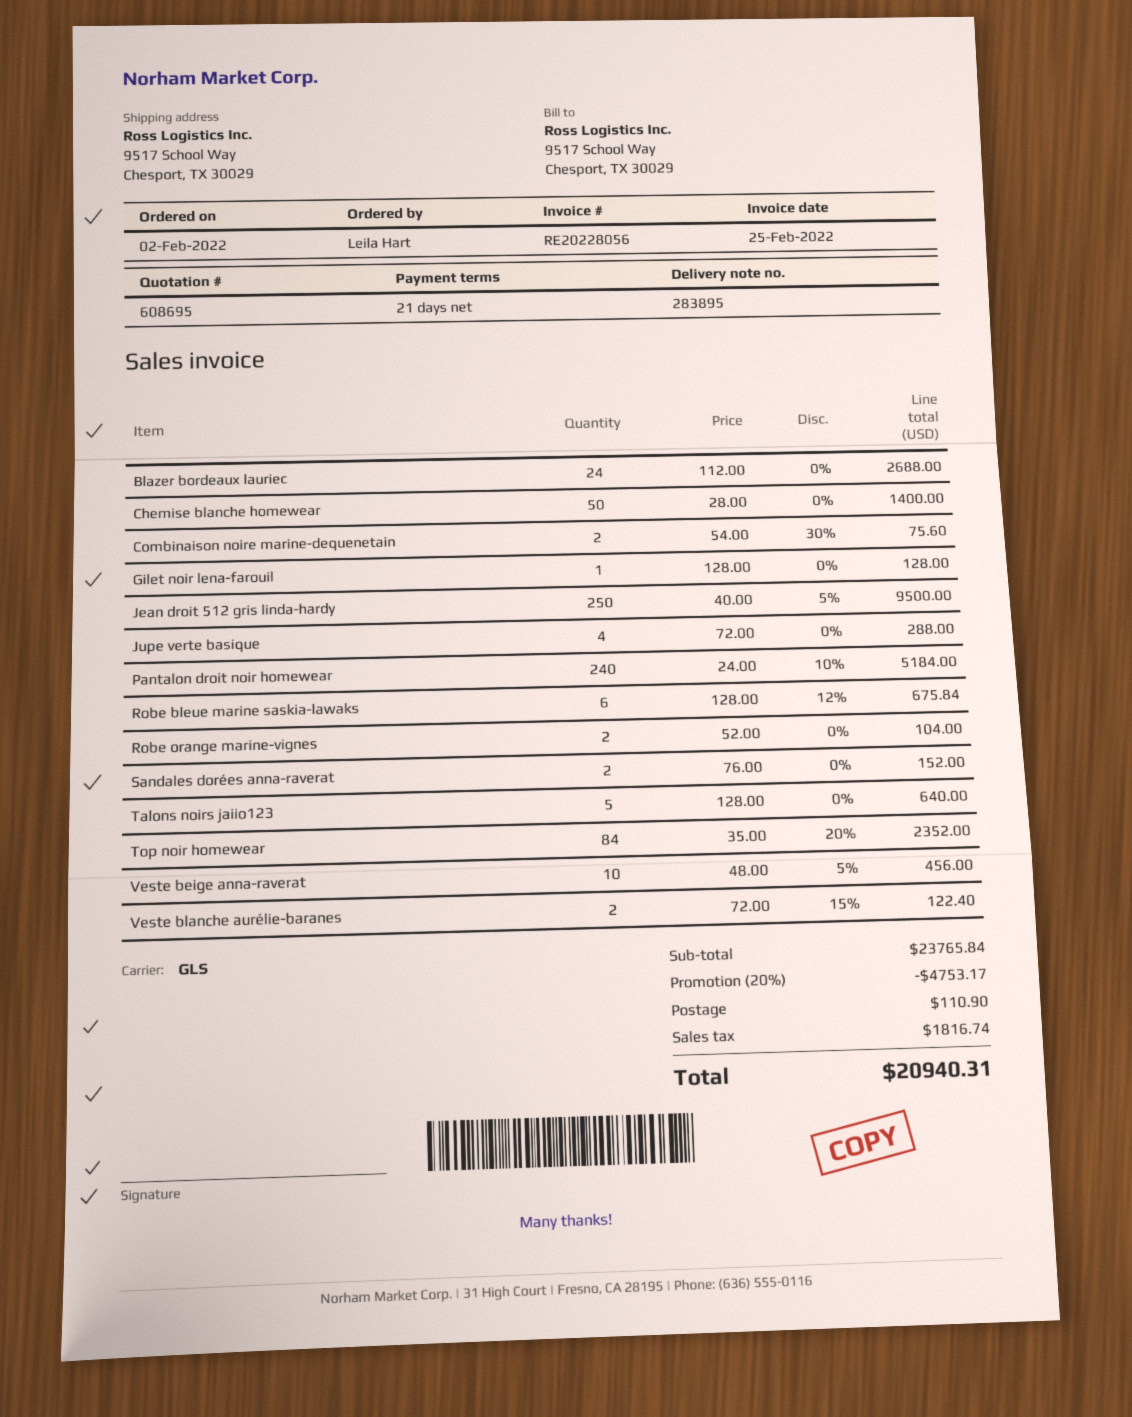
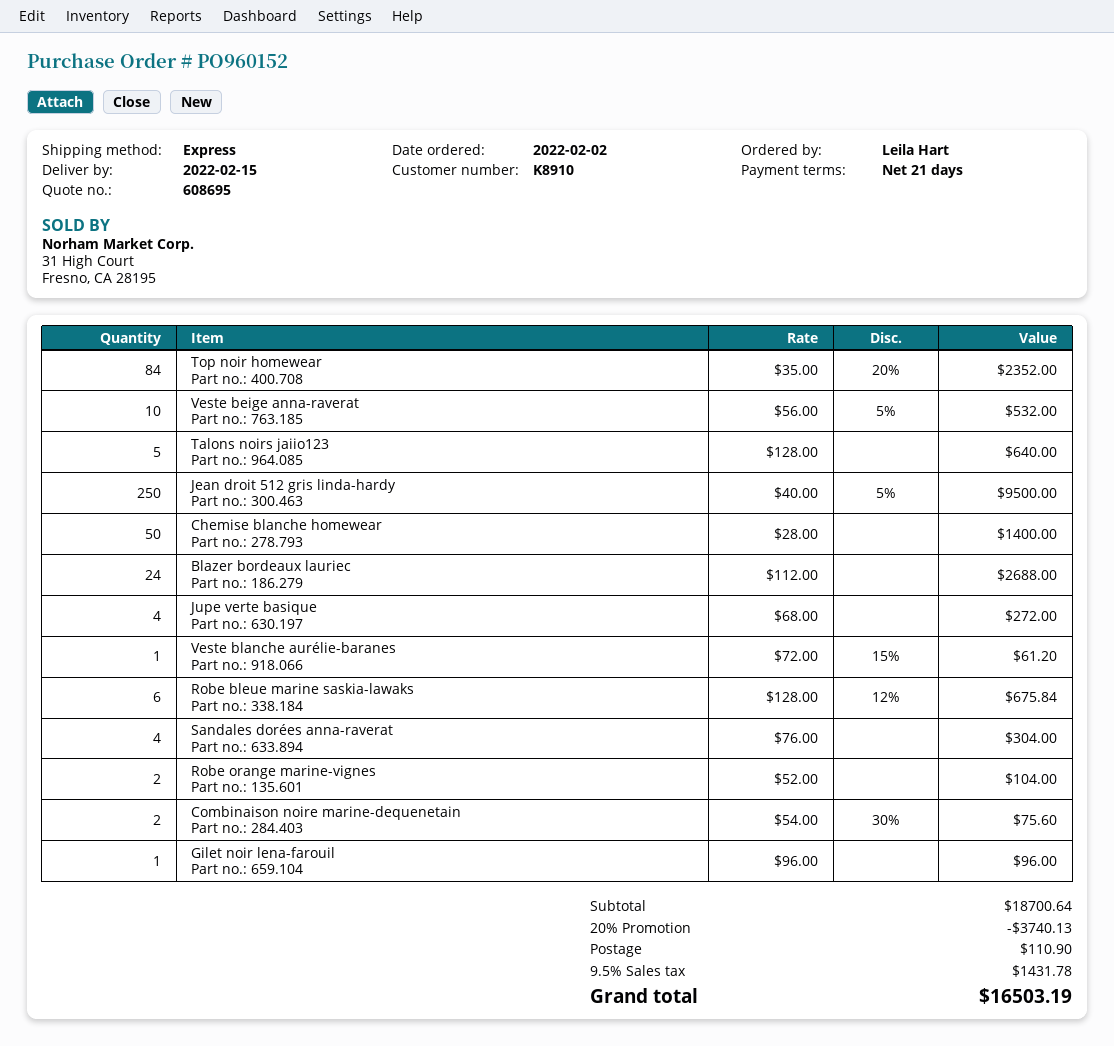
shipping method: GLS -> express
Gilet noir lena-farouil: 1 x 128.00 = 128.00 -> 1 x 96.00 = 96.00
Jupe verte basique: 4 x 72.00 = 288.00 -> 4 x 68.00 = 272.00
Pantalon droit noir homewear: 240 x 24.00 - 10% = 5184.00 -> none
Sandales dorées anna-raverat: 2 x 76.00 = 152.00 -> 4 x 76.00 = 304.00
Veste beige anna-raverat: 10 x 48.00 - 5% = 456.00 -> 10 x 56.00 - 5% = 532.00
Veste blanche aurélie-baranes: 2 x 72.00 - 15% = 122.40 -> 1 x 72.00 - 15% = 61.20
subtotal: 23765.84 -> 18700.64
discount: 20% = 4753.17 -> 20% = 3740.13
tax: 1816.74 -> 1431.78
total: 20940.31 -> 16503.19

